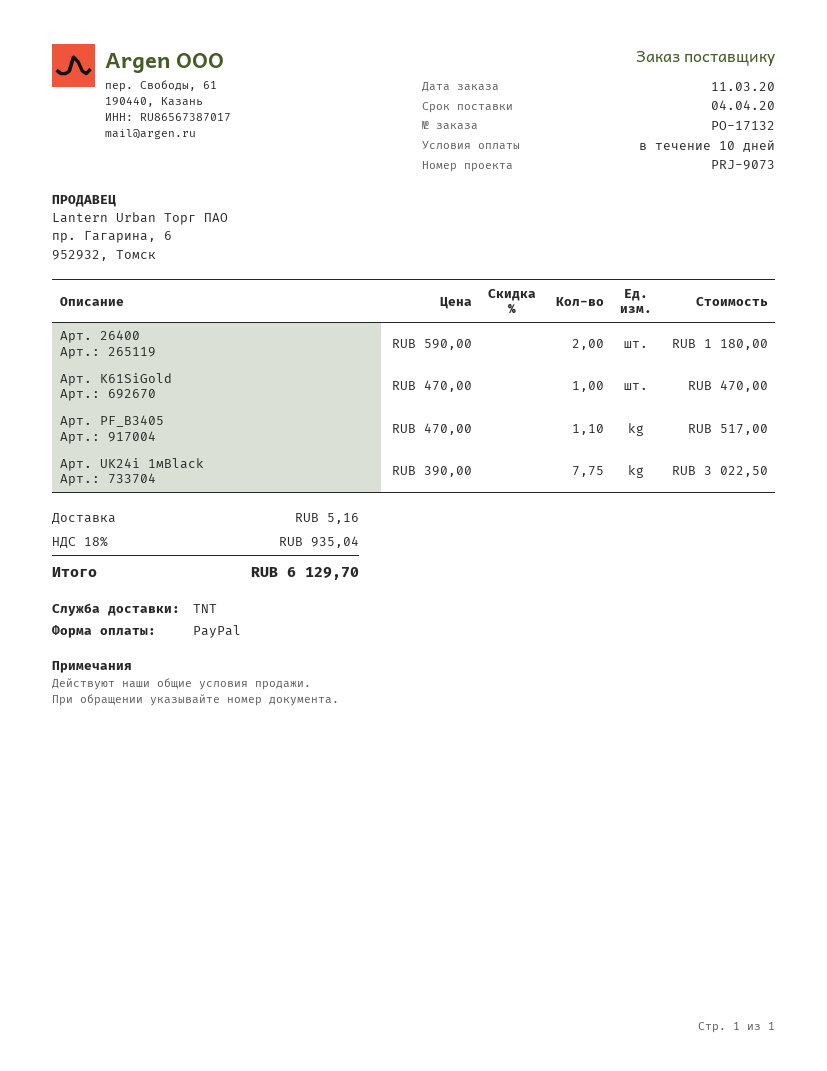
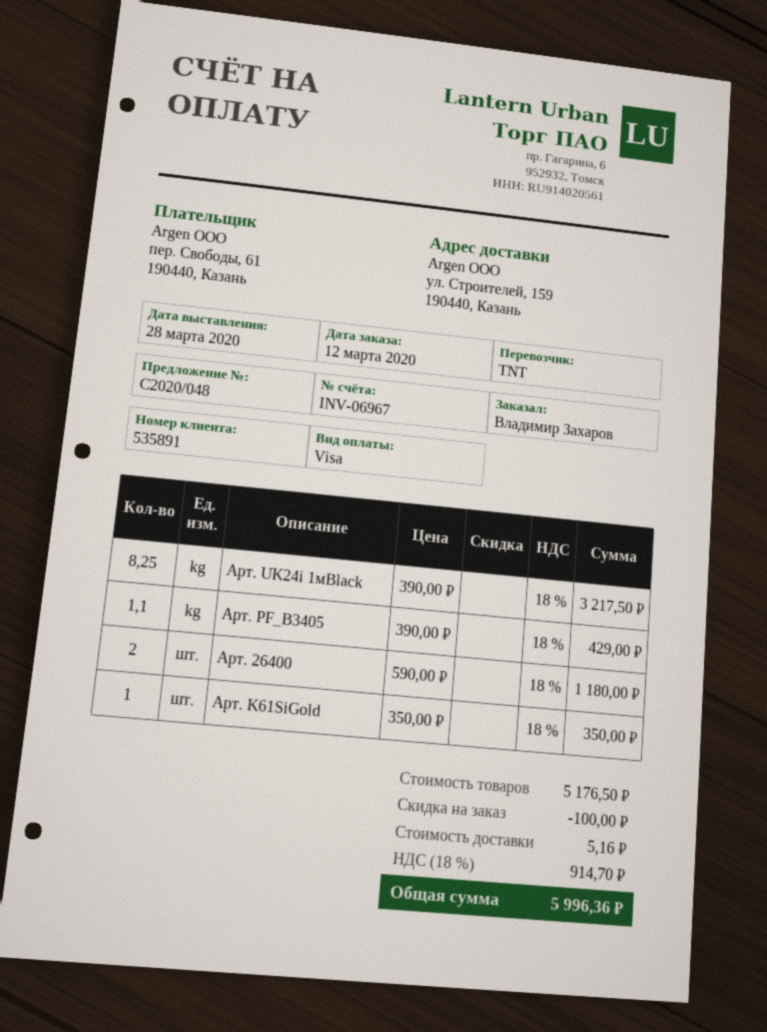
order date: 2020-03-11 -> 2020-03-12
payment method: PayPal -> Visa
Арт. K61SiGold: 1 x 470.00 = 470.00 -> 1 x 350.00 = 350.00
Арт. PF_B3405: 1.1 x 470.00 = 517.00 -> 1.1 x 390.00 = 429.00
Арт. UK24i 1мBlack: 7.75 x 390.00 = 3022.50 -> 8.25 x 390.00 = 3217.50
discount: none -> 100.00
tax: 18% = 935.04 -> 18% = 914.70
total: 6129.70 -> 5996.36

